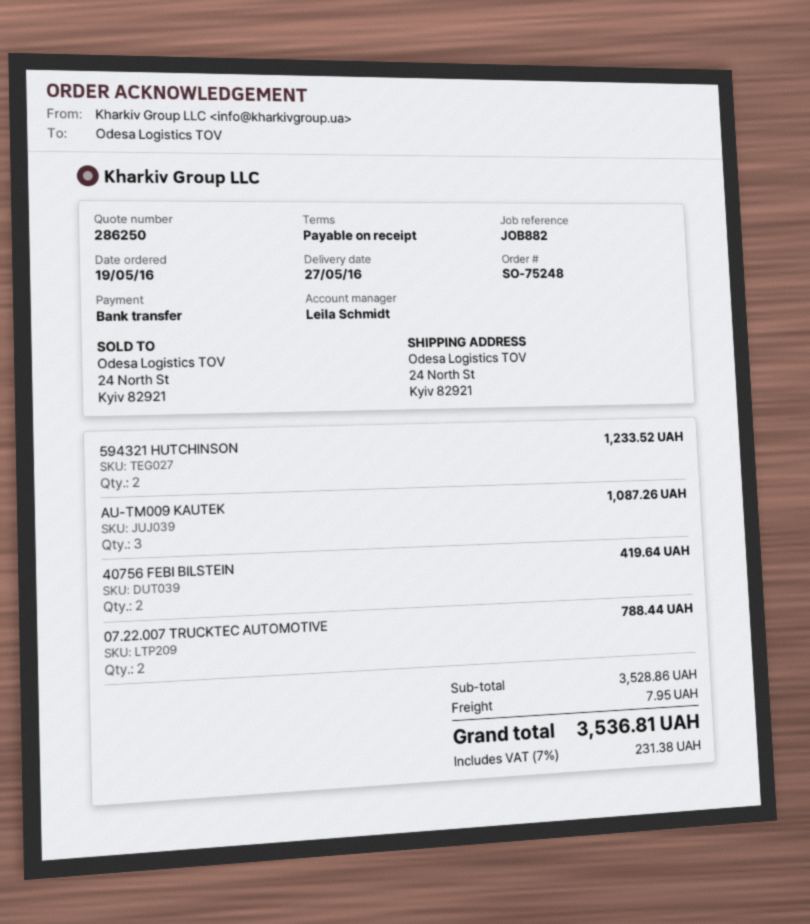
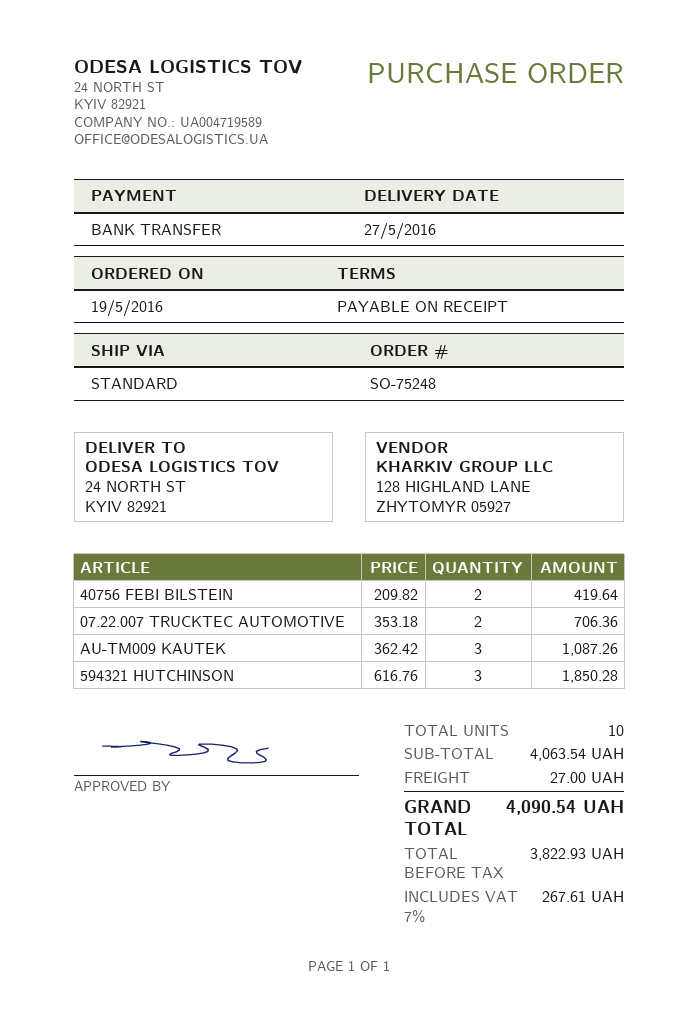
594321 HUTCHINSON: 2 for 1233.52 -> 3 for 1850.28
07.22.007 TRUCKTEC AUTOMOTIVE: 2 for 788.44 -> 2 for 706.36
subtotal: 3528.86 -> 4063.54
shipping: 7.95 -> 27.00
tax: 7% = 231.38 -> 7% = 267.61
total: 3536.81 -> 4090.54

